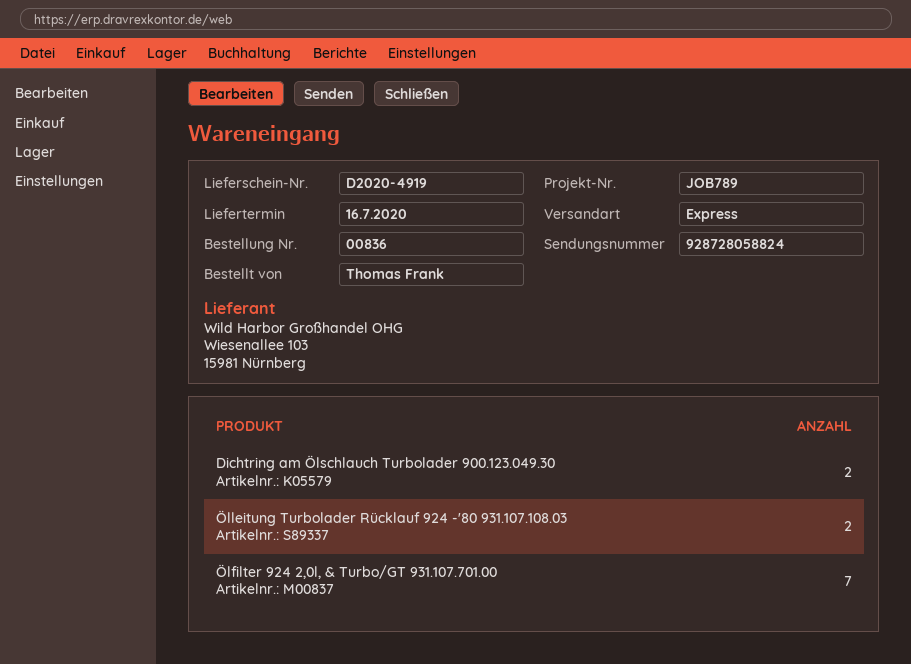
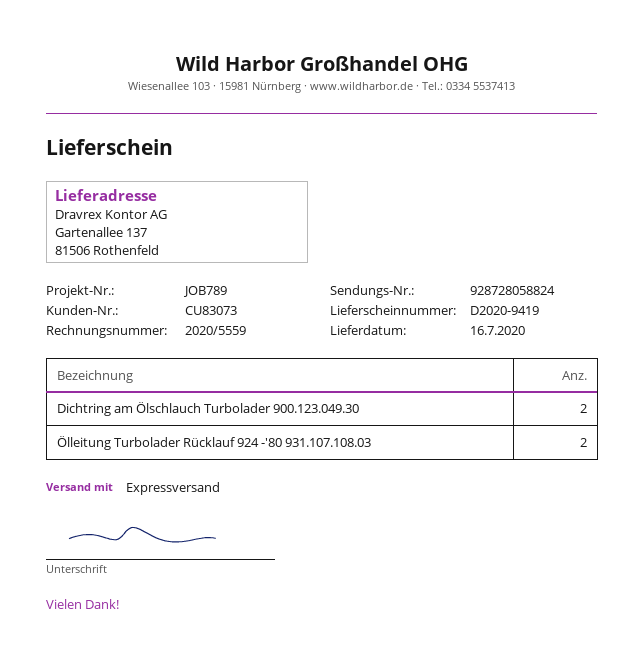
delivery note number: D2020-4919 -> D2020-9419
Ölfilter 924 2,0l, & Turbo/GT 931.107.701.00: 7 -> none

